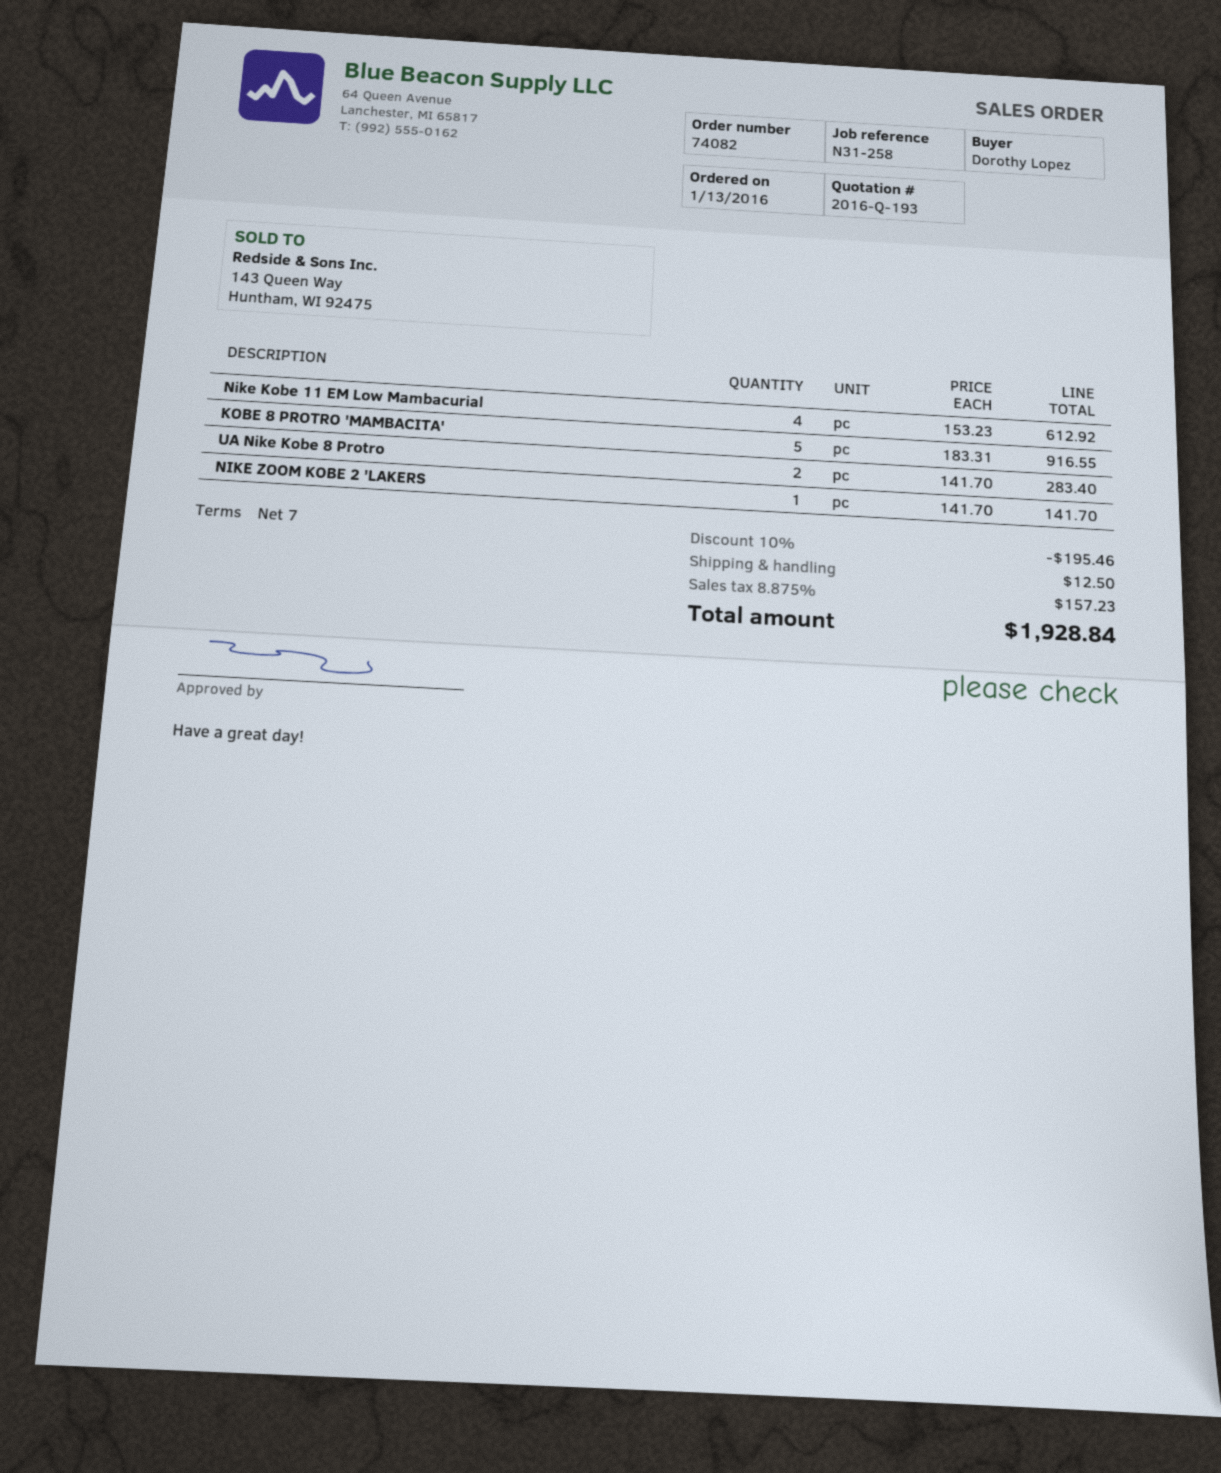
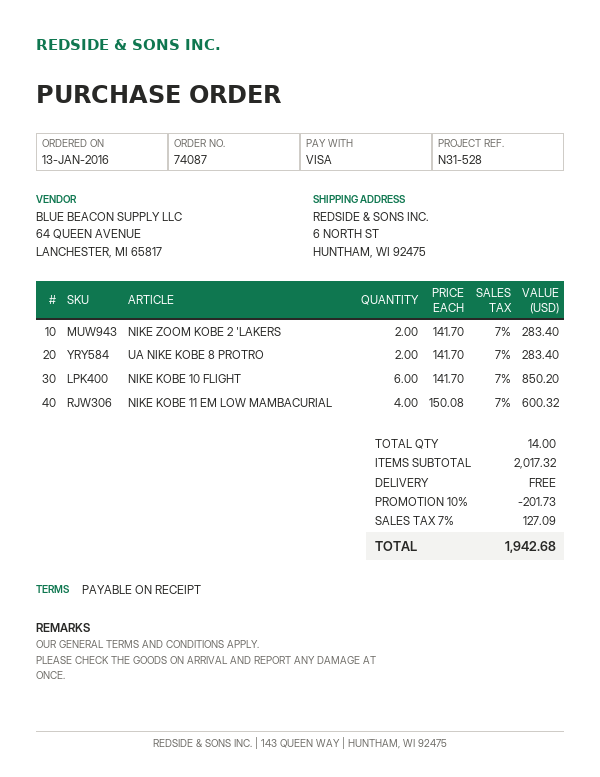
order number: 74082 -> 74087
payment terms: 7 days -> on receipt
reference: N31-258 -> N31-528
Nike Kobe 11 EM Low Mambacurial: 4 x 153.23 = 612.92 -> 4 x 150.08 = 600.32
KOBE 8 PROTRO 'MAMBACITA': 5 x 183.31 = 916.55 -> none
NIKE ZOOM KOBE 2 'LAKERS: 1 x 141.70 = 141.70 -> 2 x 141.70 = 283.40
NIKE KOBE 10 FLIGHT: none -> 6 x 141.70 = 850.20
discount: 10% = 195.46 -> 10% = 201.73
shipping: 12.50 -> 0.00
tax: 8.875% = 157.23 -> 7% = 127.09
total: 1928.84 -> 1942.68

